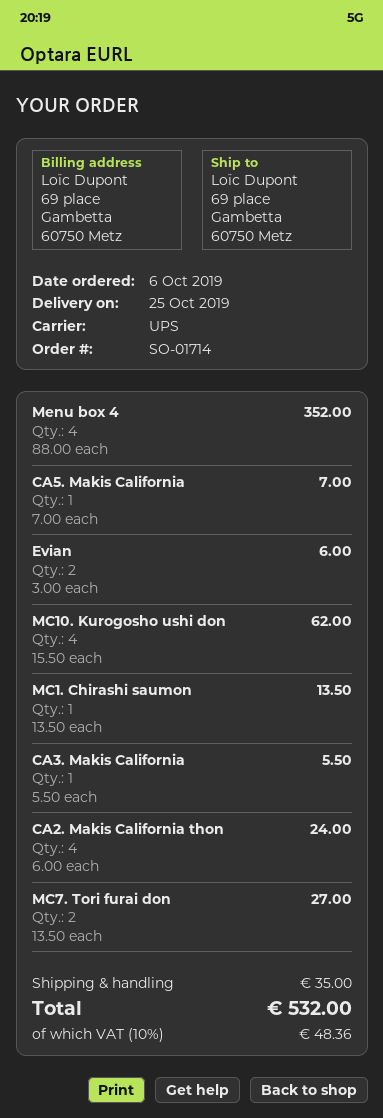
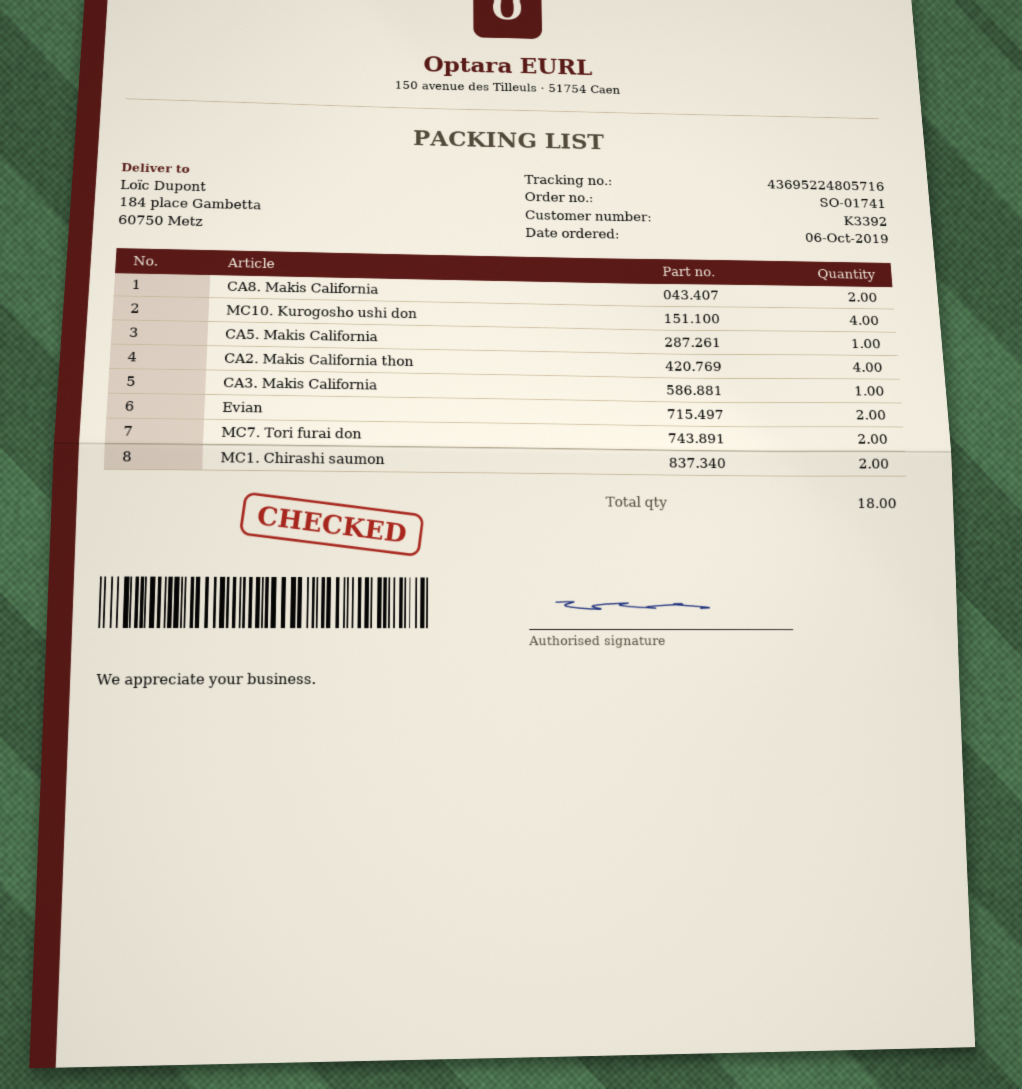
order number: SO-01714 -> SO-01741
ship to: 69 place Gambetta, 60750 Metz -> 184 place Gambetta, 60750 Metz
Menu box 4: 4 -> none
MC1. Chirashi saumon: 1 -> 2
CA8. Makis California: none -> 2

